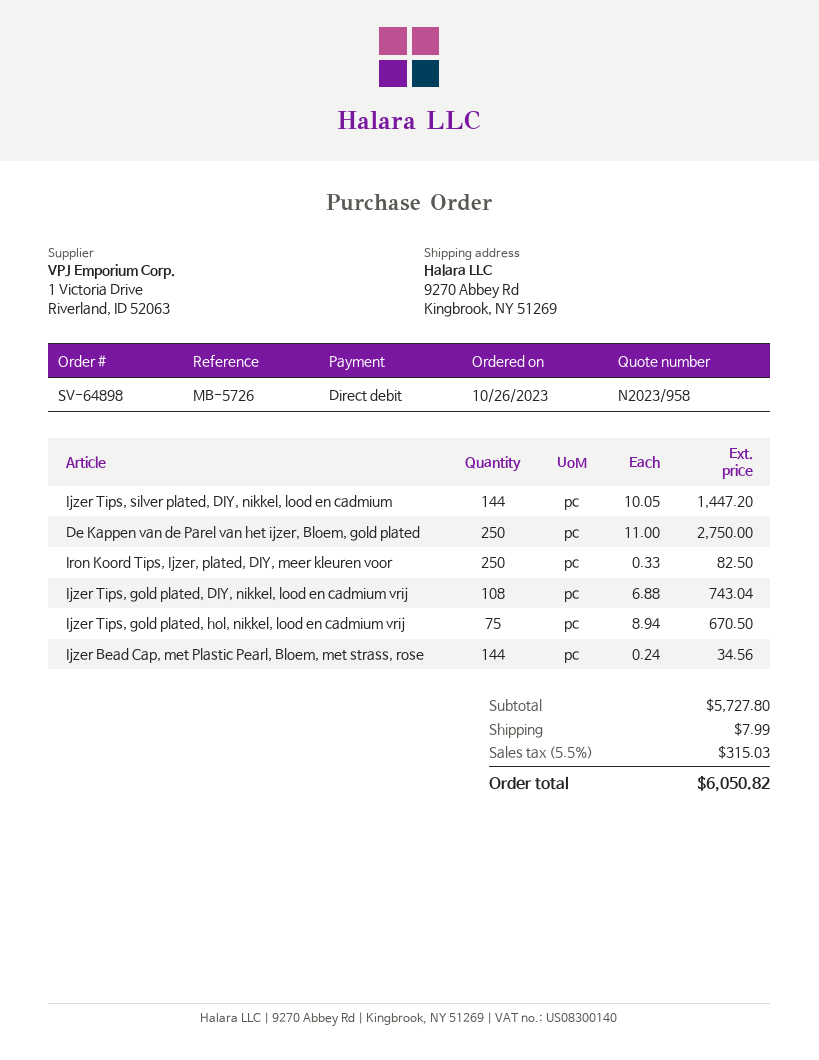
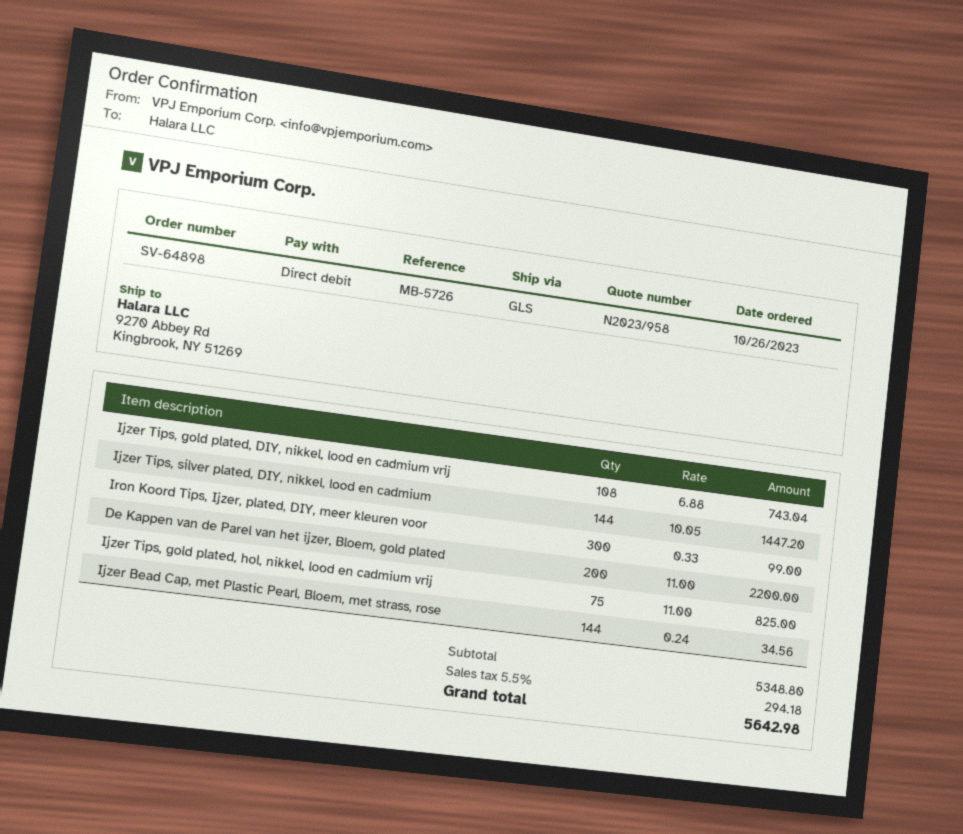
De Kappen van de Parel van het ijzer, Bloem, gold plated: 250 x 11.00 = 2750.00 -> 200 x 11.00 = 2200.00
Iron Koord Tips, Ijzer, plated, DIY, meer kleuren voor: 250 x 0.33 = 82.50 -> 300 x 0.33 = 99.00
Ijzer Tips, gold plated, hol, nikkel, lood en cadmium vrij: 75 x 8.94 = 670.50 -> 75 x 11.00 = 825.00
subtotal: 5727.80 -> 5348.80
shipping: 7.99 -> none
tax: 5.5% = 315.03 -> 5.5% = 294.18
total: 6050.82 -> 5642.98

